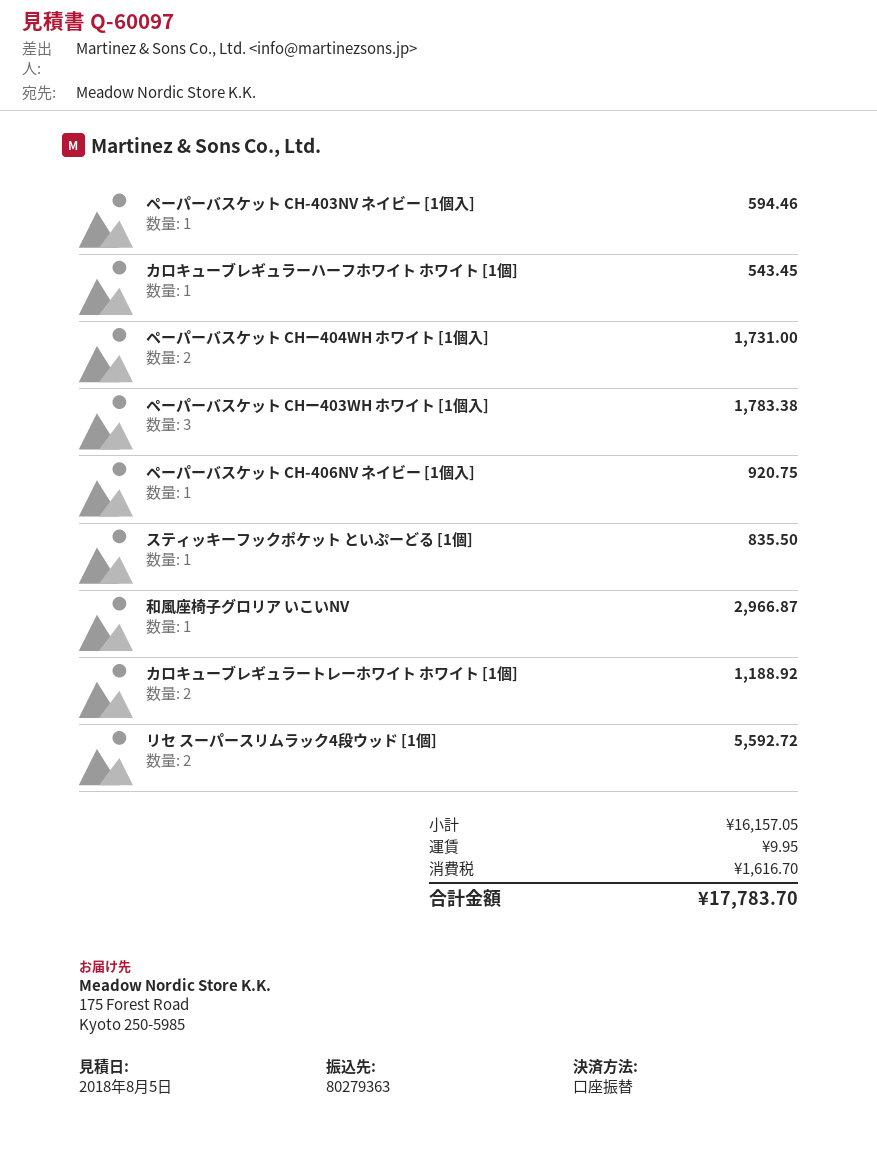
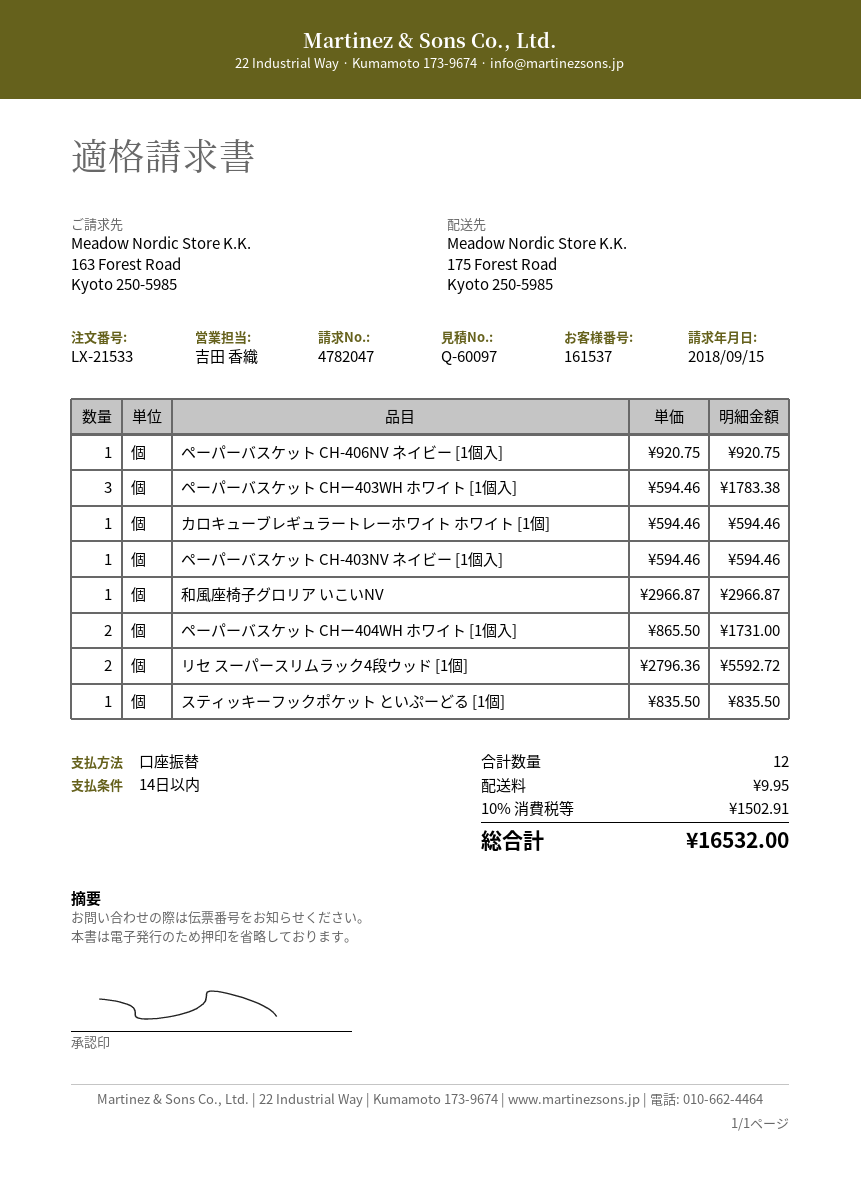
カロキューブレギュラーハーフホワイト ホワイト [1個]: 1 for 543.45 -> none
カロキューブレギュラートレーホワイト ホワイト [1個]: 2 for 1188.92 -> 1 for 594.46
tax: 1616.70 -> 1502.91
total: 17783.70 -> 16532.00

